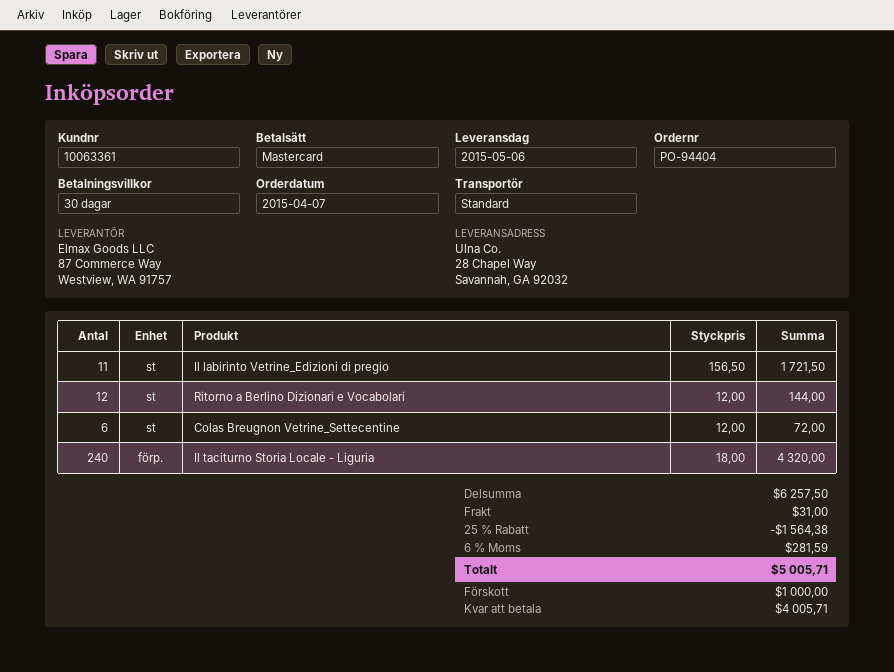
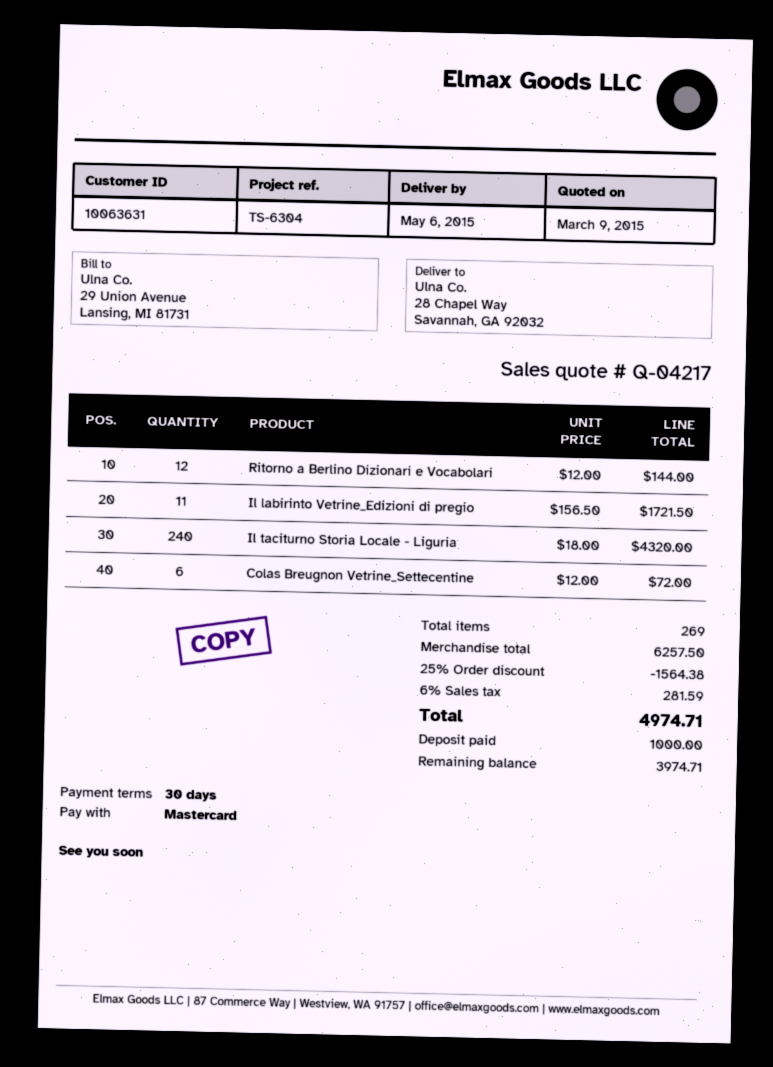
customer number: 10063361 -> 10063631
shipping: 31.00 -> none
total: 5005.71 -> 4974.71
balance: 4005.71 -> 3974.71

